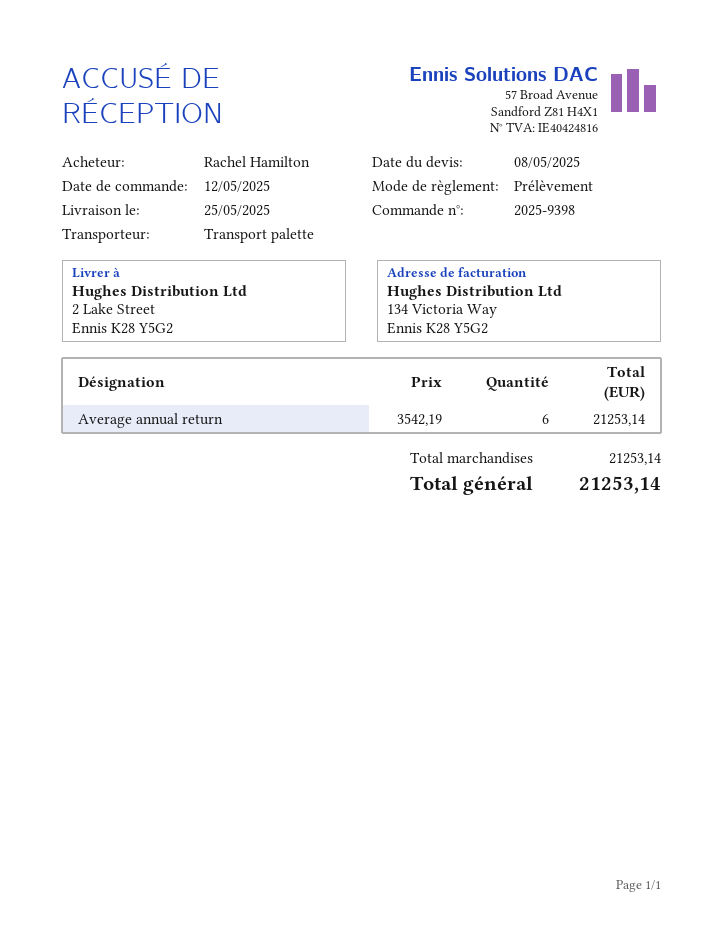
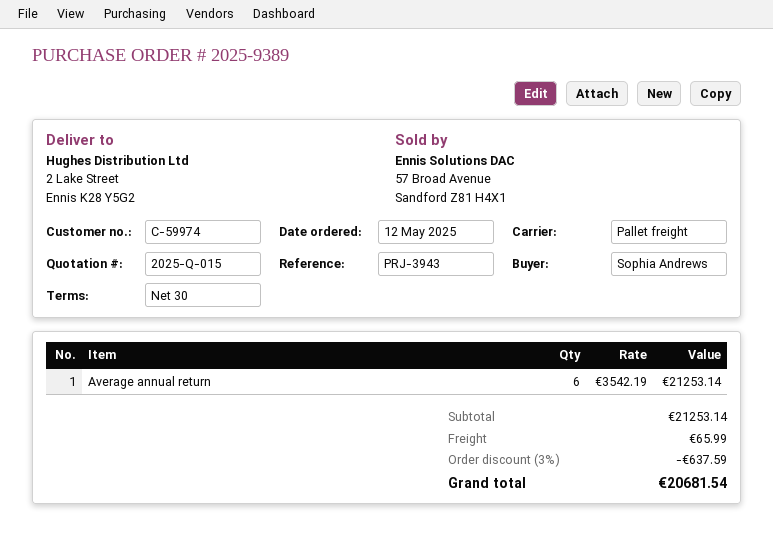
order number: 2025-9398 -> 2025-9389
ordered by: Rachel Hamilton -> Sophia Andrews
discount: none -> 3% = 637.59
shipping: none -> 65.99
total: 21253.14 -> 20681.54

